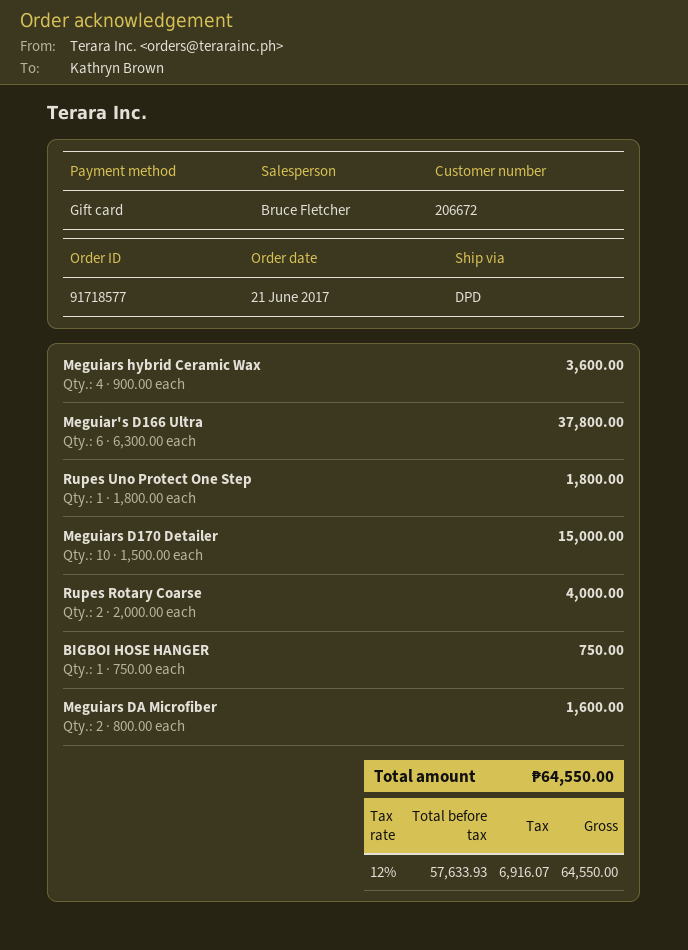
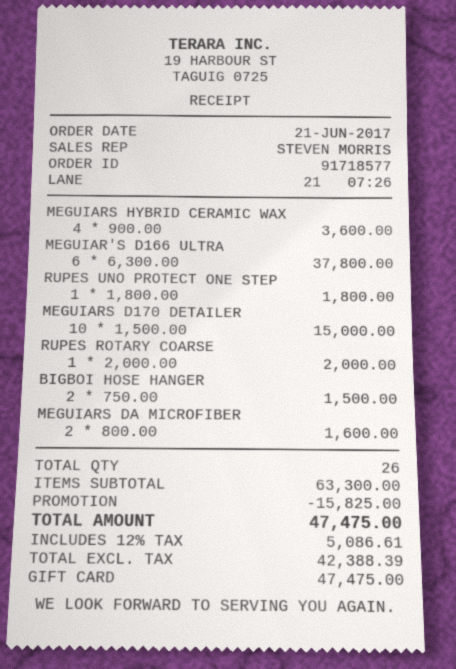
sales rep: Bruce Fletcher -> STEVEN MORRIS
Rupes Rotary Coarse: 2 x 2000.00 = 4000.00 -> 1 x 2000.00 = 2000.00
BIGBOI HOSE HANGER: 1 x 750.00 = 750.00 -> 2 x 750.00 = 1500.00
discount: none -> 15825.00
net: 57633.93 -> 42388.39
tax: 12% = 6916.07 -> 12% = 5086.61
total: 64550.00 -> 47475.00

